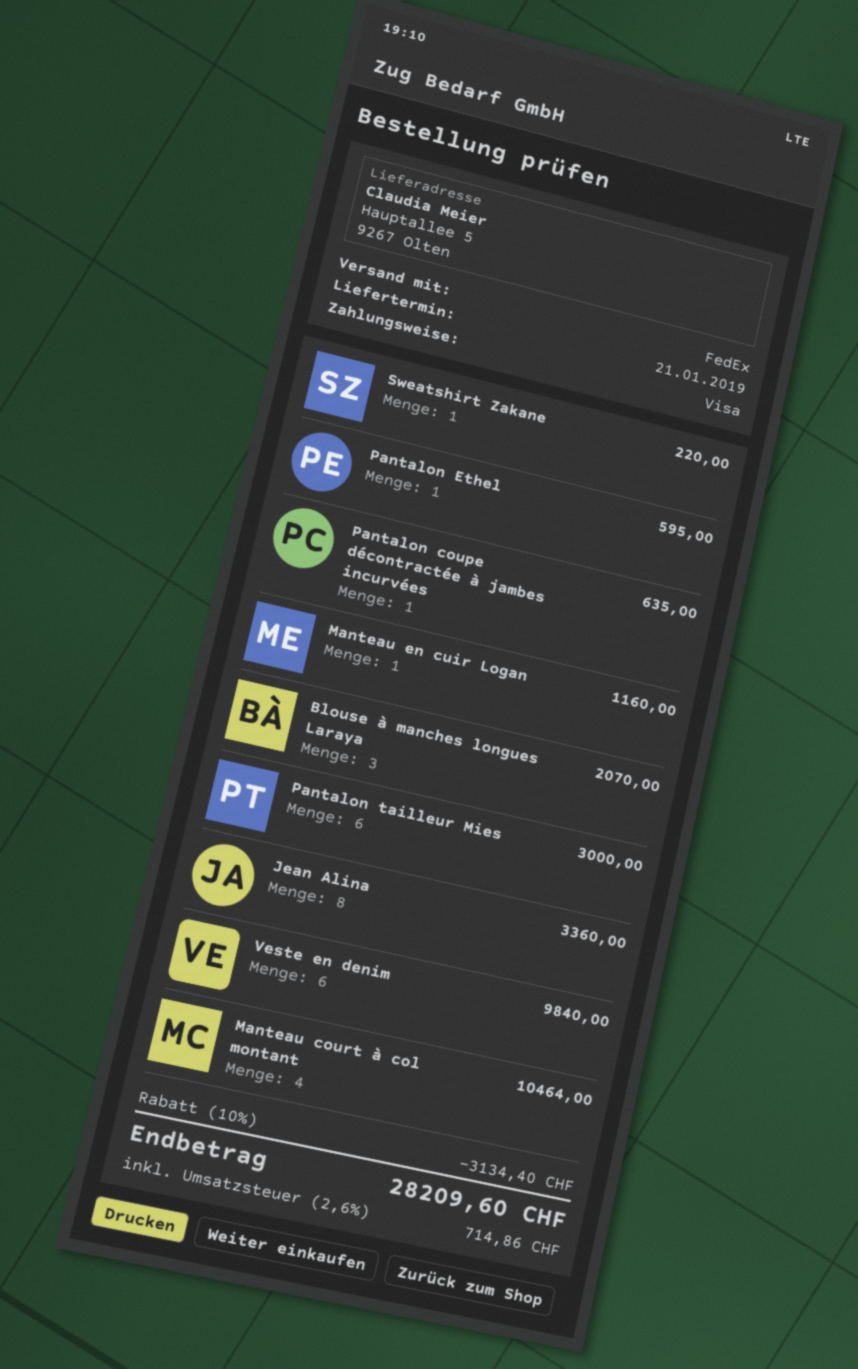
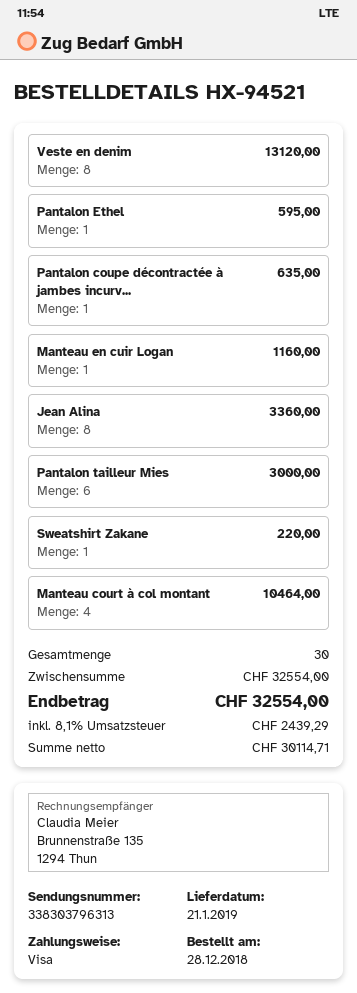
Blouse à manches longues Laraya: 3 for 2070.00 -> none
Veste en denim: 6 for 9840.00 -> 8 for 13120.00
discount: 10% = 3134.40 -> none
tax: 2.6% = 714.86 -> 8.1% = 2439.29
total: 28209.60 -> 32554.00

